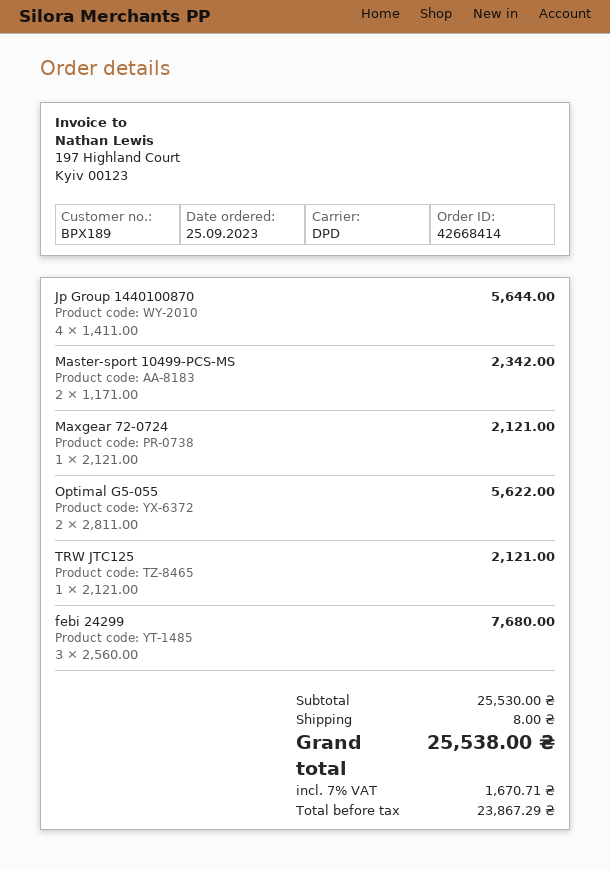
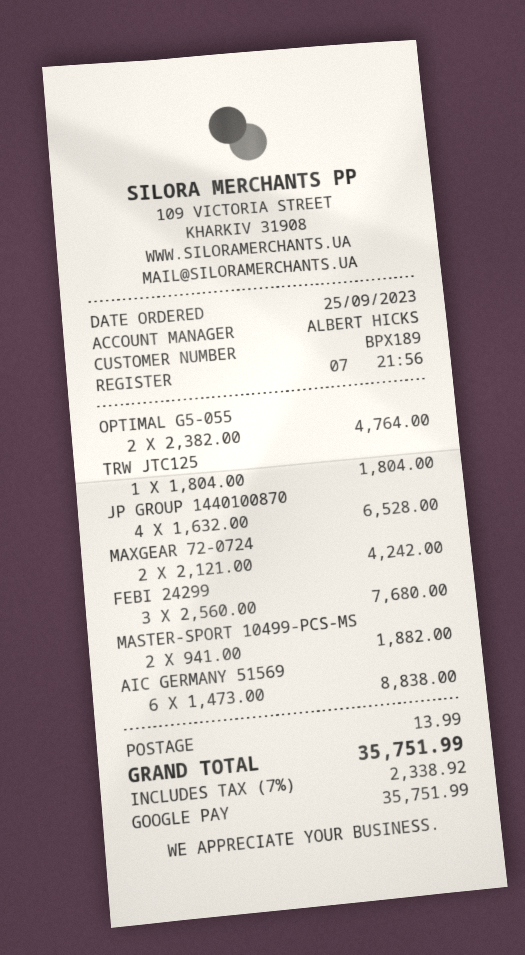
Jp Group 1440100870: 4 x 1411.00 = 5644.00 -> 4 x 1632.00 = 6528.00
Master-sport 10499-PCS-MS: 2 x 1171.00 = 2342.00 -> 2 x 941.00 = 1882.00
Maxgear 72-0724: 1 x 2121.00 = 2121.00 -> 2 x 2121.00 = 4242.00
Optimal G5-055: 2 x 2811.00 = 5622.00 -> 2 x 2382.00 = 4764.00
TRW JTC125: 1 x 2121.00 = 2121.00 -> 1 x 1804.00 = 1804.00
AIC GERMANY 51569: none -> 6 x 1473.00 = 8838.00
shipping: 8.00 -> 13.99
tax: 7% = 1670.71 -> 7% = 2338.92
total: 25538.00 -> 35751.99

